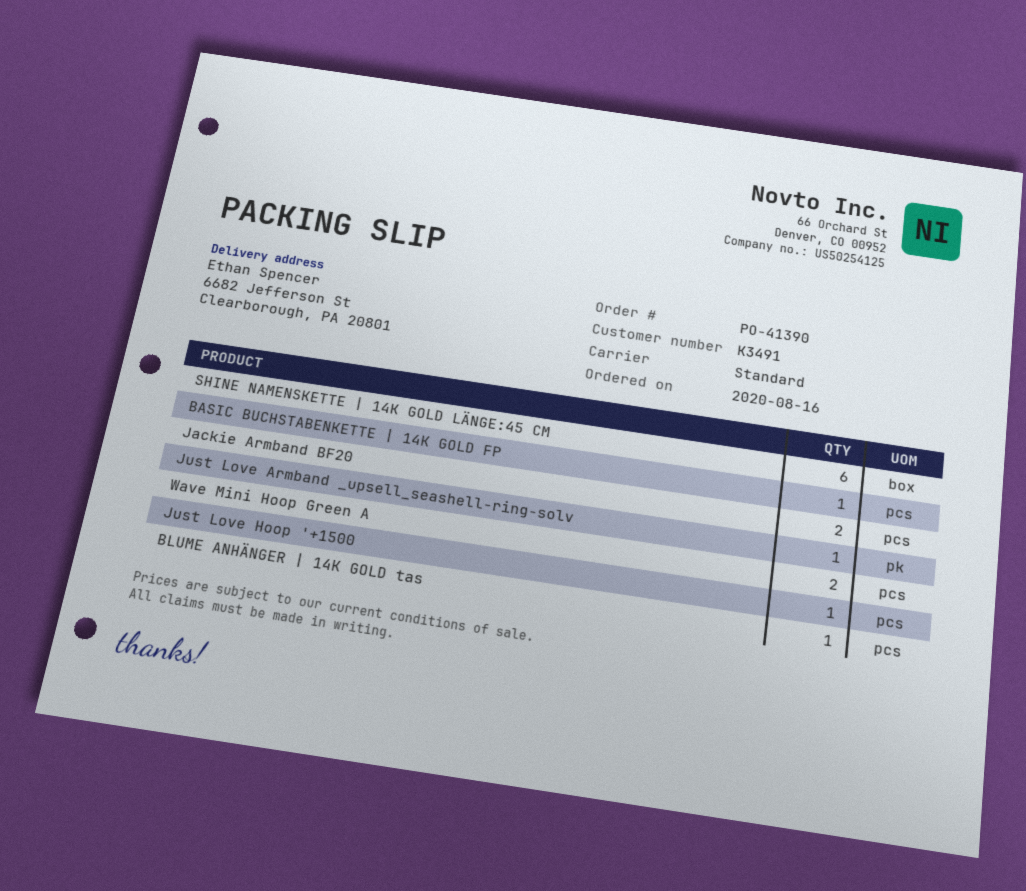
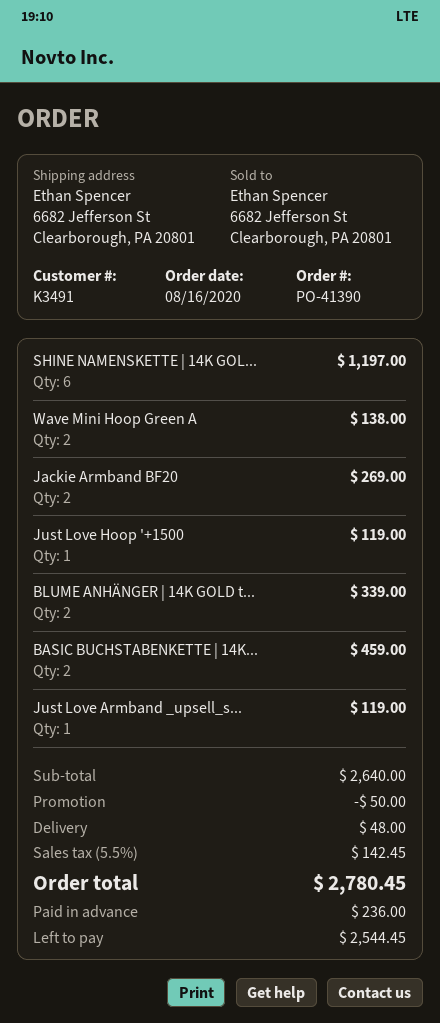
BASIC BUCHSTABENKETTE | 14K GOLD FP: 1 -> 2
BLUME ANHÄNGER | 14K GOLD tas: 1 -> 2

